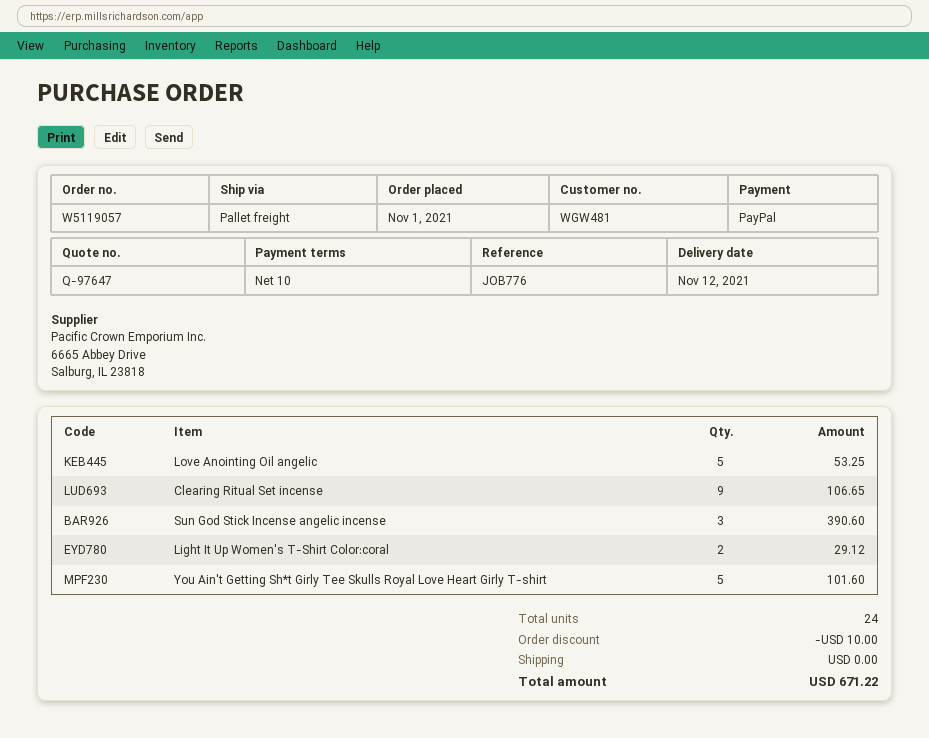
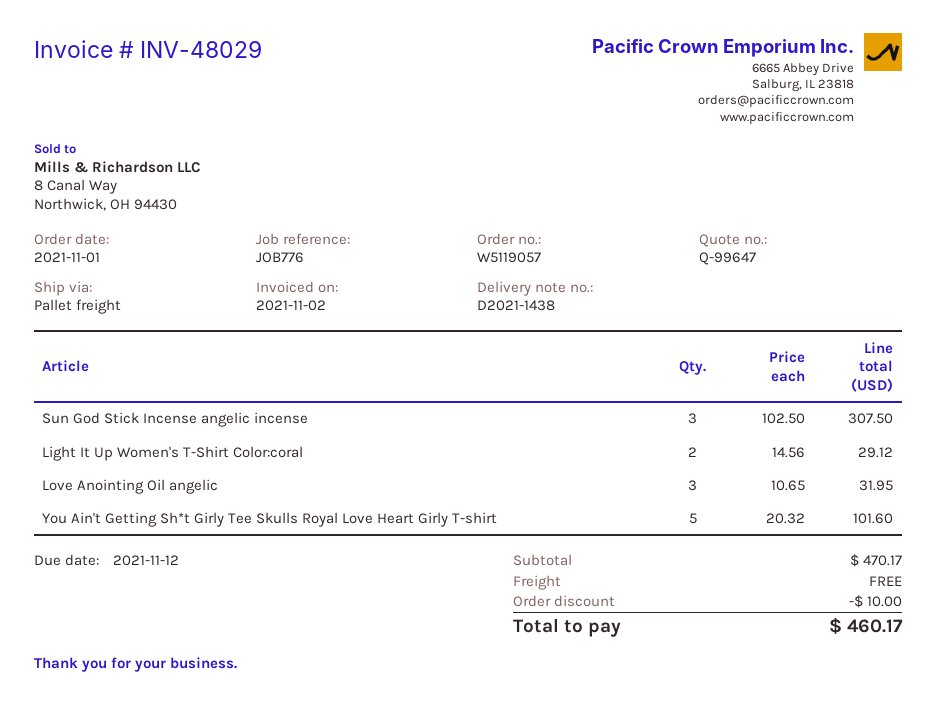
quote number: Q-97647 -> Q-99647
Love Anointing Oil angelic: 5 for 53.25 -> 3 for 31.95
Clearing Ritual Set incense: 9 for 106.65 -> none
Sun God Stick Incense angelic incense: 3 for 390.60 -> 3 for 307.50
total: 671.22 -> 460.17

